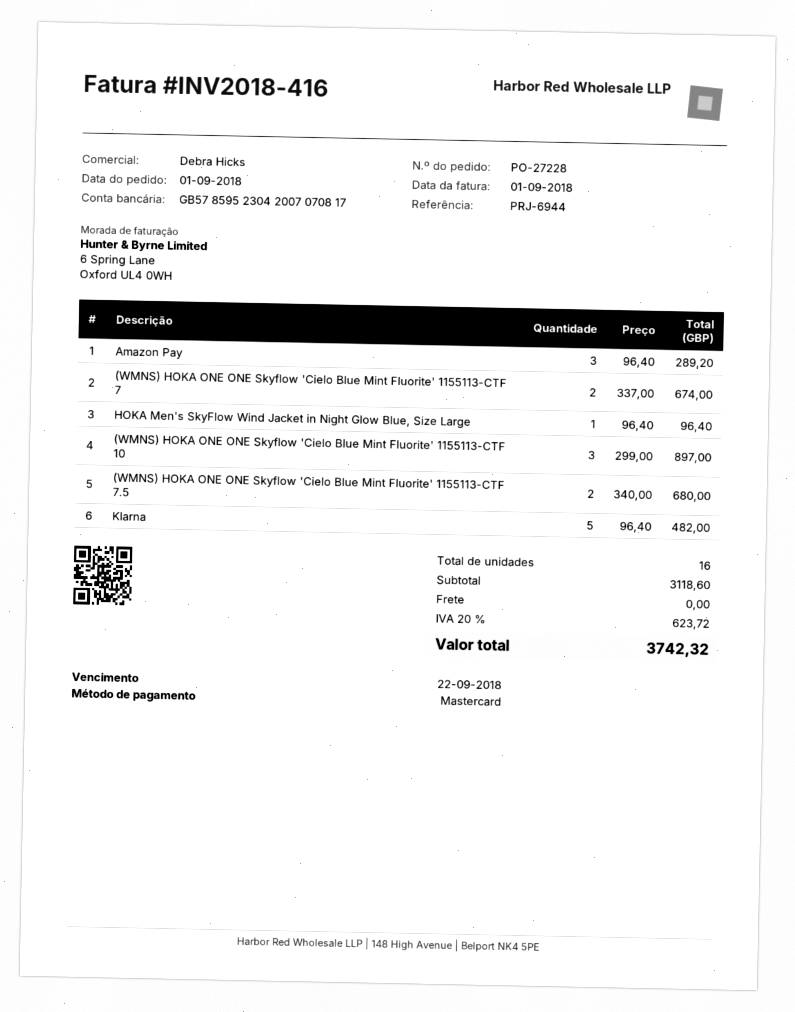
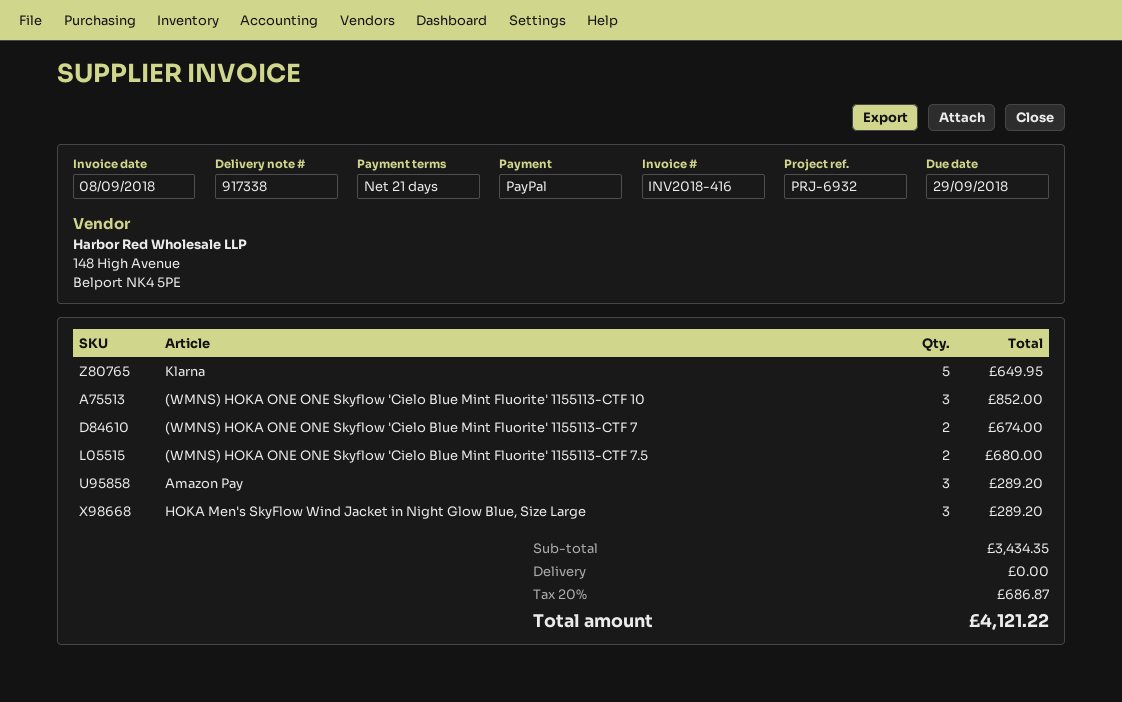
invoice date: 2018-09-01 -> 2018-09-08
due date: 2018-09-22 -> 2018-09-29
reference: PRJ-6944 -> PRJ-6932
payment method: Mastercard -> PayPal
HOKA Men's SkyFlow Wind Jacket in Night Glow Blue, Size Large: 1 for 96.40 -> 3 for 289.20
(WMNS) HOKA ONE ONE Skyflow 'Cielo Blue Mint Fluorite' 1155113-CTF 10: 3 for 897.00 -> 3 for 852.00
Klarna: 5 for 482.00 -> 5 for 649.95
subtotal: 3118.60 -> 3434.35
tax: 20% = 623.72 -> 20% = 686.87
total: 3742.32 -> 4121.22

